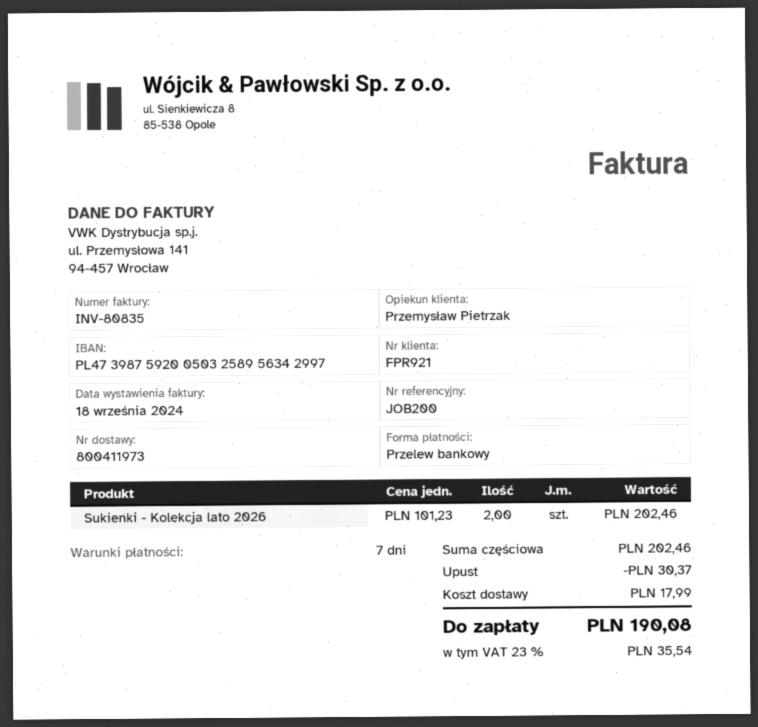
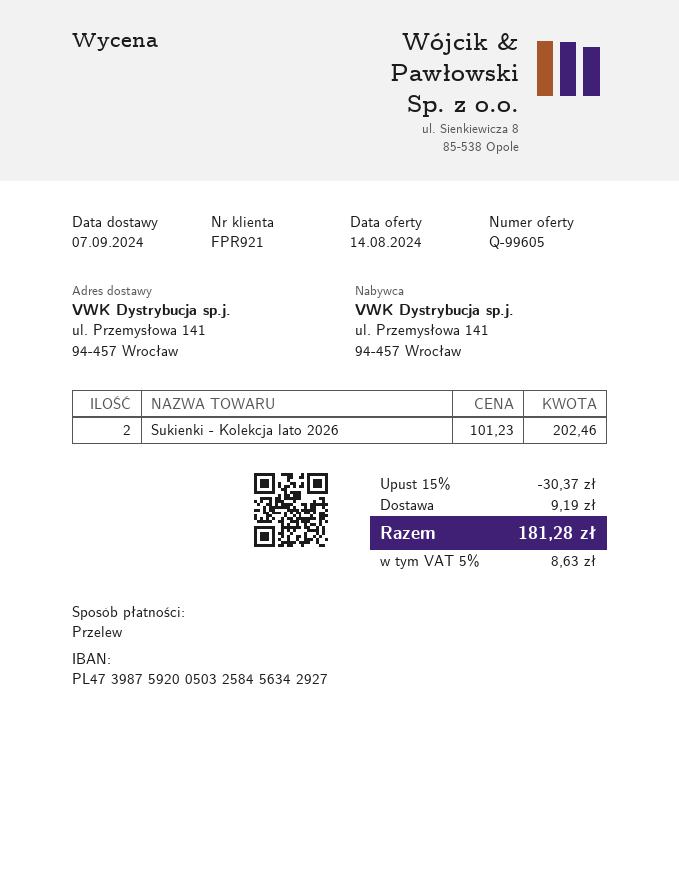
bank account: PL47398759200503258956342997 -> PL47398759200503258456342927
shipping: 17.99 -> 9.19
tax: 23% = 35.54 -> 5% = 8.63
total: 190.08 -> 181.28

